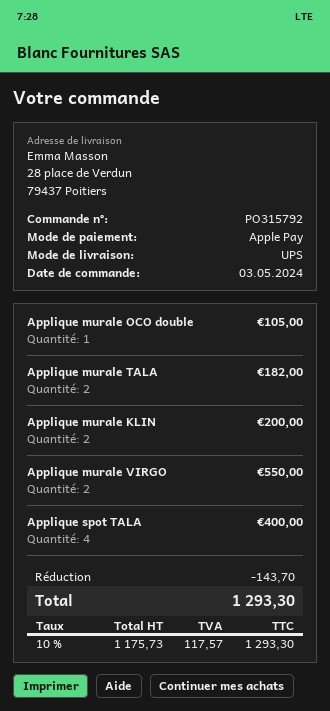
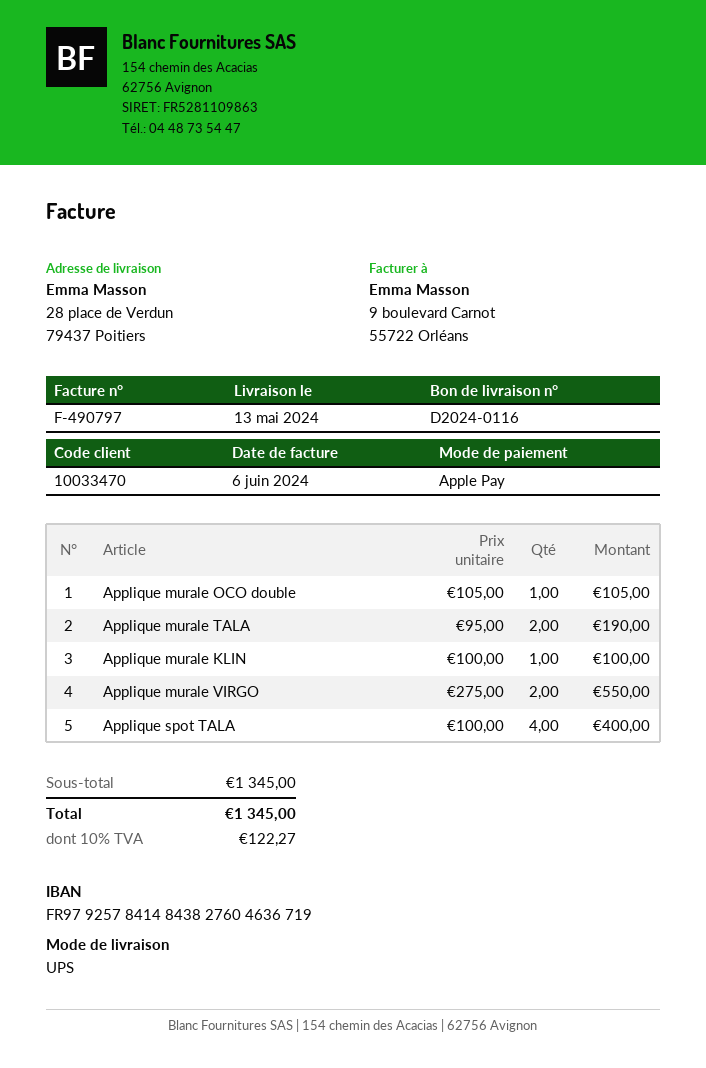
Applique murale TALA: 2 for 182.00 -> 2 for 190.00
Applique murale KLIN: 2 for 200.00 -> 1 for 100.00
discount: 143.70 -> none
tax: 10% = 117.57 -> 10% = 122.27
total: 1293.30 -> 1345.00

